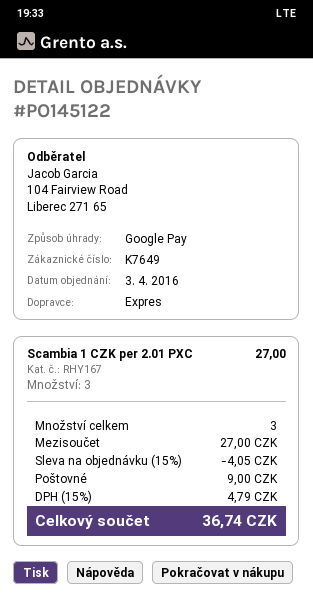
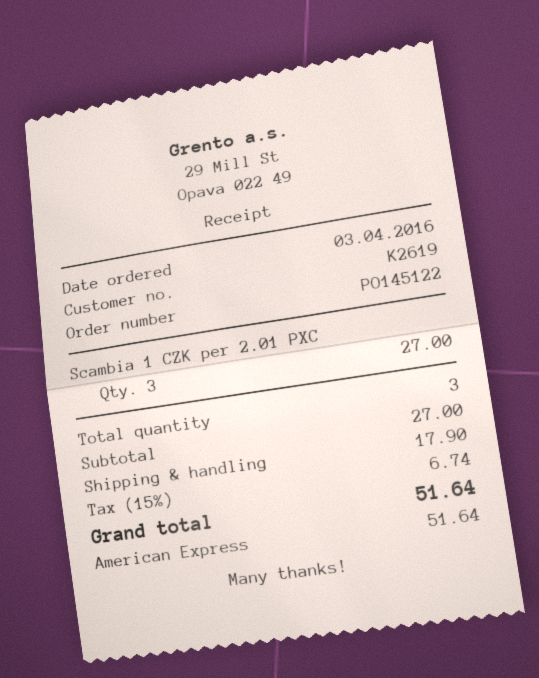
customer number: K7649 -> K2619
payment method: Google Pay -> American Express
discount: 15% = 4.05 -> none
shipping: 9.00 -> 17.90
tax: 15% = 4.79 -> 15% = 6.74
total: 36.74 -> 51.64

